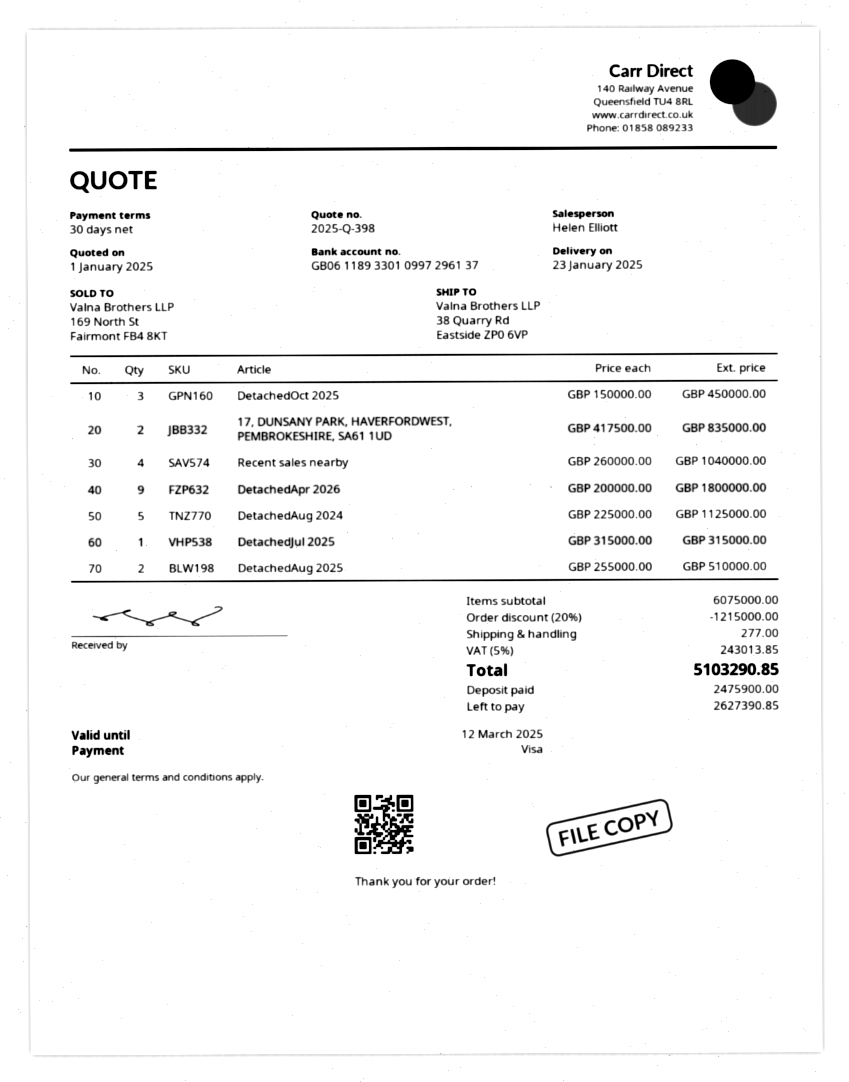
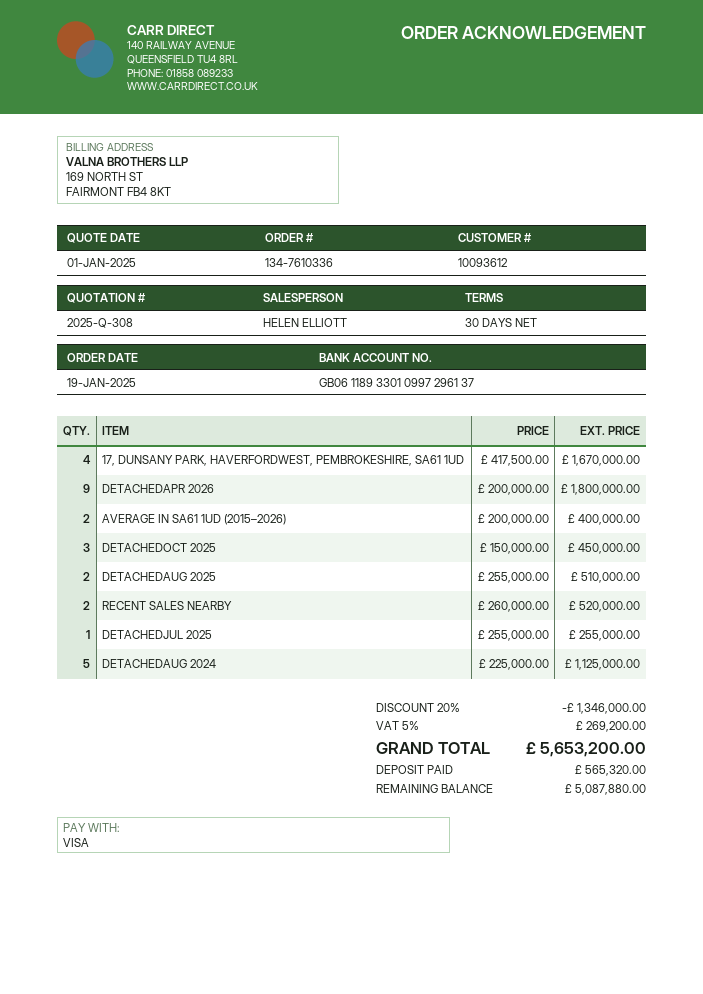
quote number: 2025-Q-398 -> 2025-Q-308
17, DUNSANY PARK, HAVERFORDWEST, PEMBROKESHIRE, SA61 1UD: 2 x 417500.00 = 835000.00 -> 4 x 417500.00 = 1670000.00
Recent sales nearby: 4 x 260000.00 = 1040000.00 -> 2 x 260000.00 = 520000.00
DetachedJul 2025: 1 x 315000.00 = 315000.00 -> 1 x 255000.00 = 255000.00
AVERAGE IN SA61 1UD (2015–2026): none -> 2 x 200000.00 = 400000.00
discount: 20% = 1215000.00 -> 20% = 1346000.00
shipping: 277.00 -> none
tax: 5% = 243013.85 -> 5% = 269200.00
total: 5103290.85 -> 5653200.00
deposit: 2475900.00 -> 565320.00
balance: 2627390.85 -> 5087880.00

